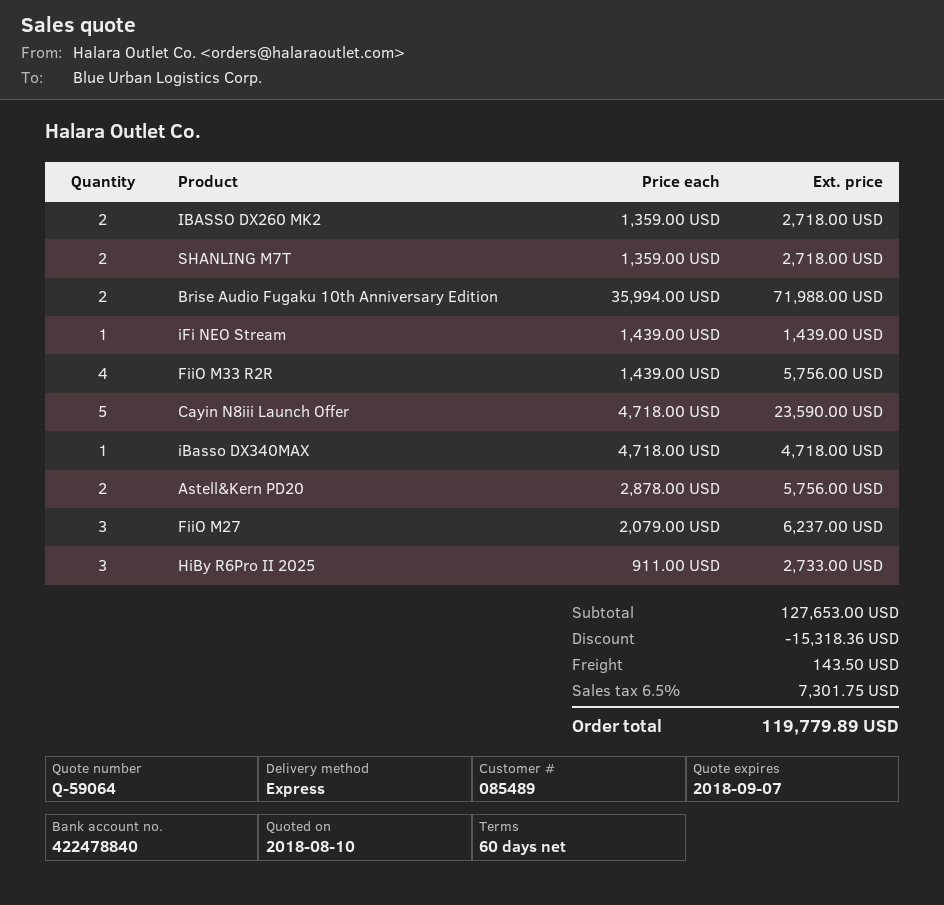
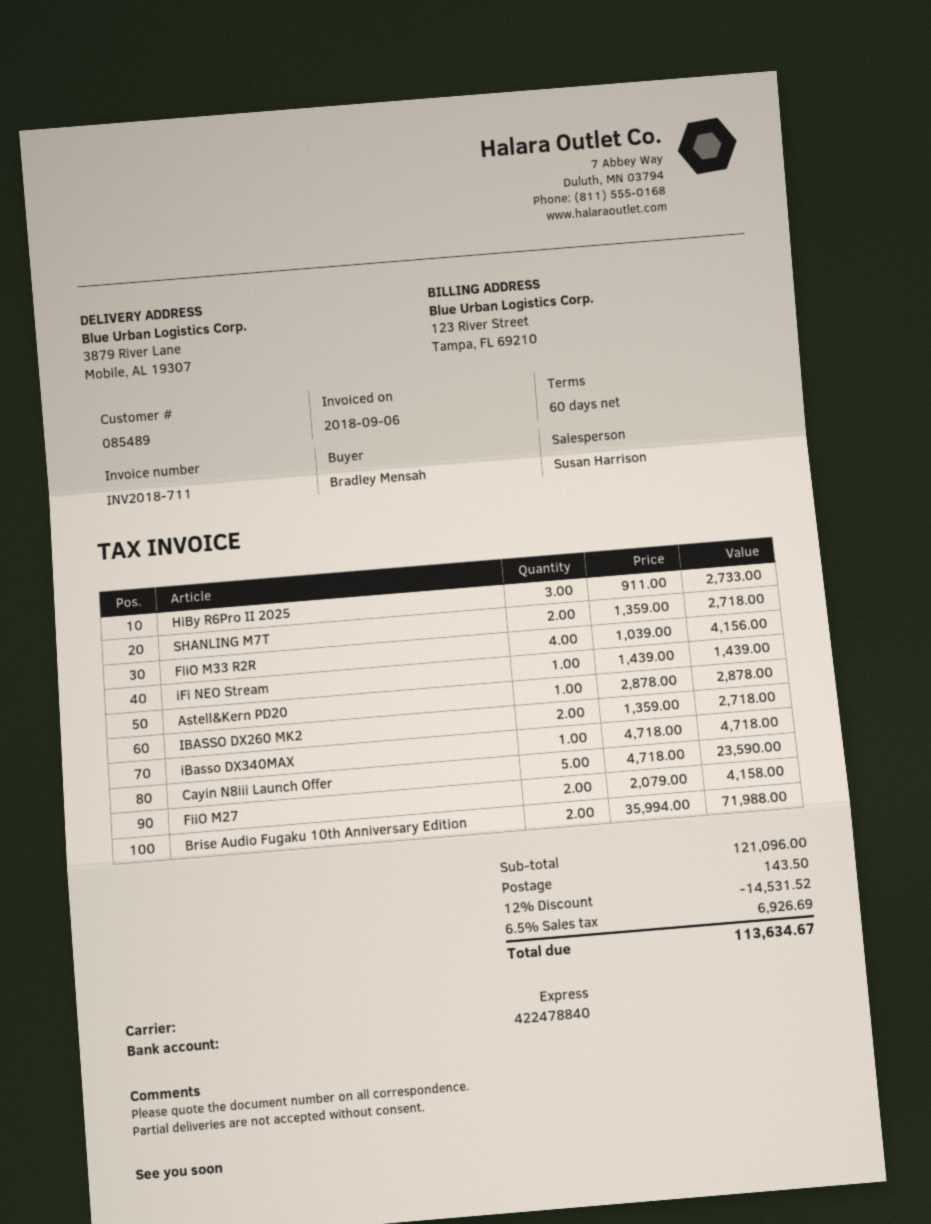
FiiO M33 R2R: 4 x 1439.00 = 5756.00 -> 4 x 1039.00 = 4156.00
Astell&Kern PD20: 2 x 2878.00 = 5756.00 -> 1 x 2878.00 = 2878.00
FiiO M27: 3 x 2079.00 = 6237.00 -> 2 x 2079.00 = 4158.00
subtotal: 127653.00 -> 121096.00
discount: 15318.36 -> 14531.52
tax: 6.5% = 7301.75 -> 6.5% = 6926.69
total: 119779.89 -> 113634.67

